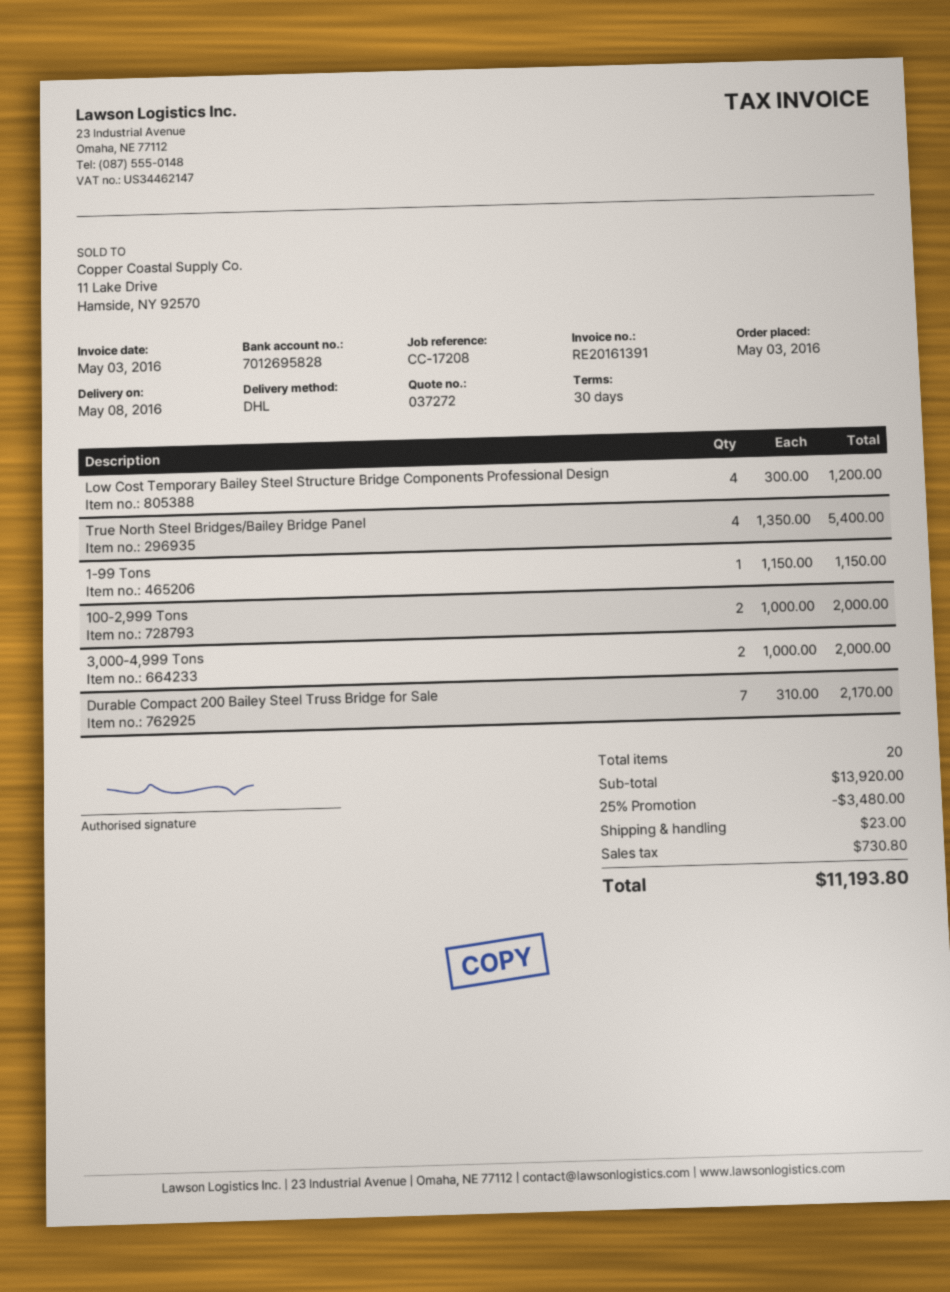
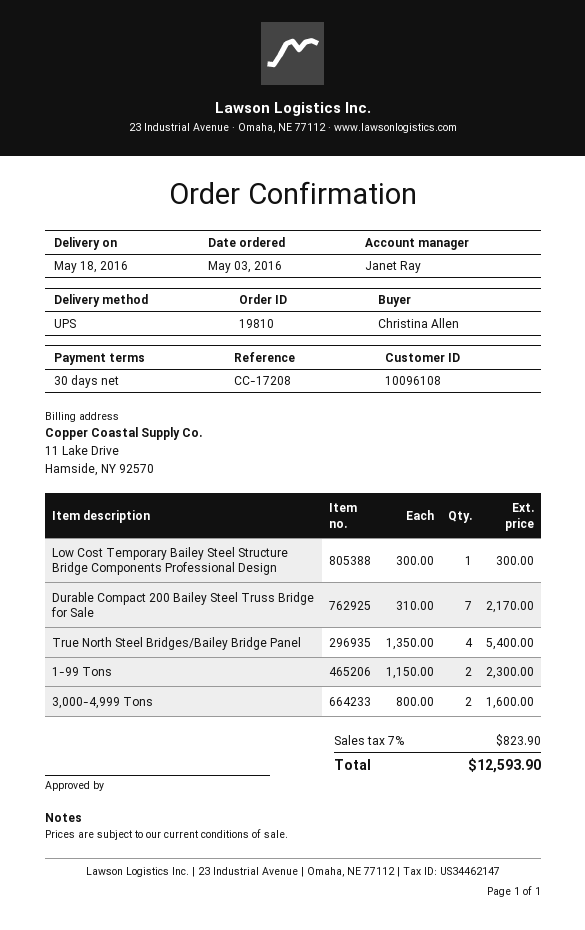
delivery date: 2016-05-08 -> 2016-05-18
shipping method: DHL -> UPS
Low Cost Temporary Bailey Steel Structure Bridge Components Professional Design: 4 x 300.00 = 1200.00 -> 1 x 300.00 = 300.00
1-99 Tons: 1 x 1150.00 = 1150.00 -> 2 x 1150.00 = 2300.00
100-2,999 Tons: 2 x 1000.00 = 2000.00 -> none
3,000-4,999 Tons: 2 x 1000.00 = 2000.00 -> 2 x 800.00 = 1600.00
discount: 25% = 3480.00 -> none
shipping: 23.00 -> none
tax: 730.80 -> 823.90
total: 11193.80 -> 12593.90

